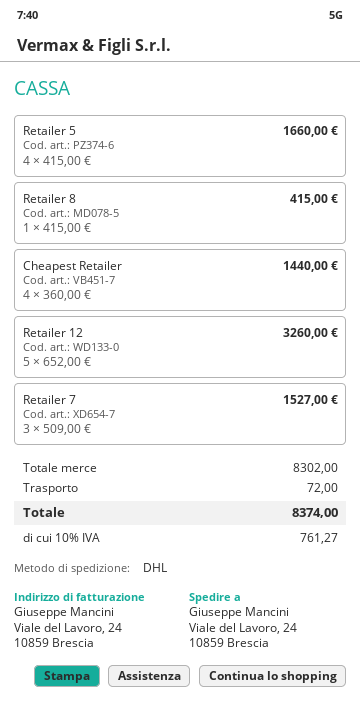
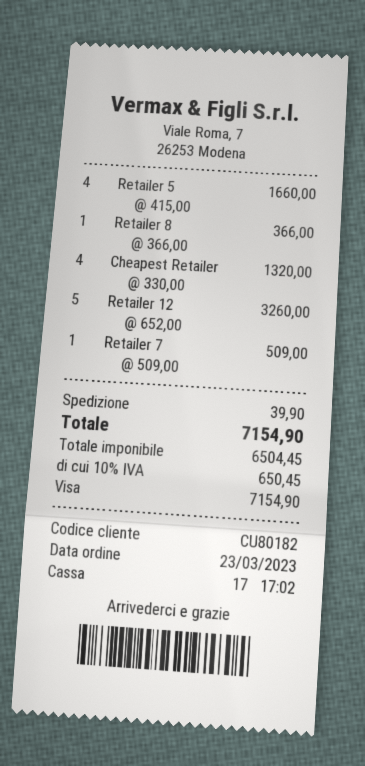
Retailer 8: 1 x 415.00 = 415.00 -> 1 x 366.00 = 366.00
Cheapest Retailer: 4 x 360.00 = 1440.00 -> 4 x 330.00 = 1320.00
Retailer 7: 3 x 509.00 = 1527.00 -> 1 x 509.00 = 509.00
shipping: 72.00 -> 39.90
tax: 10% = 761.27 -> 10% = 650.45
total: 8374.00 -> 7154.90

